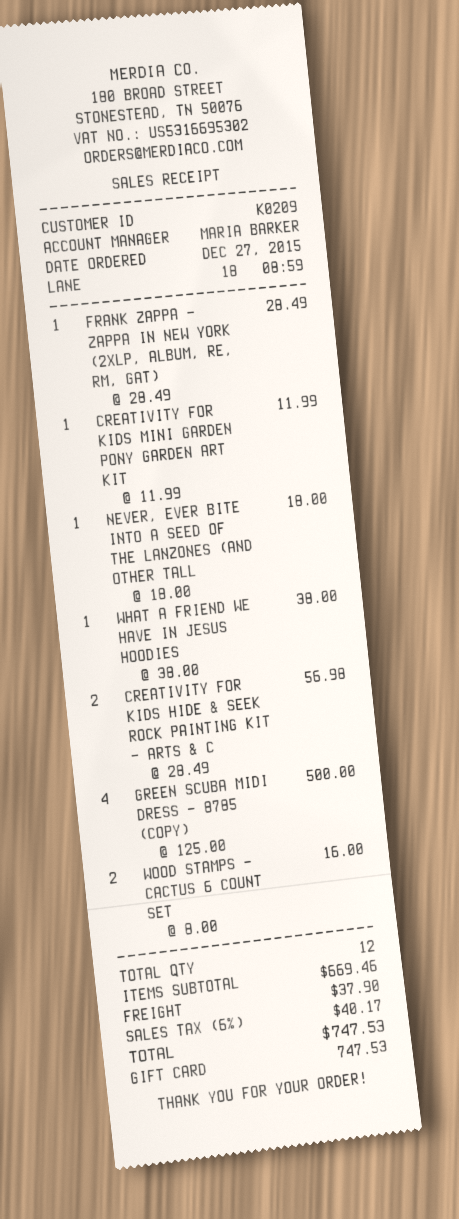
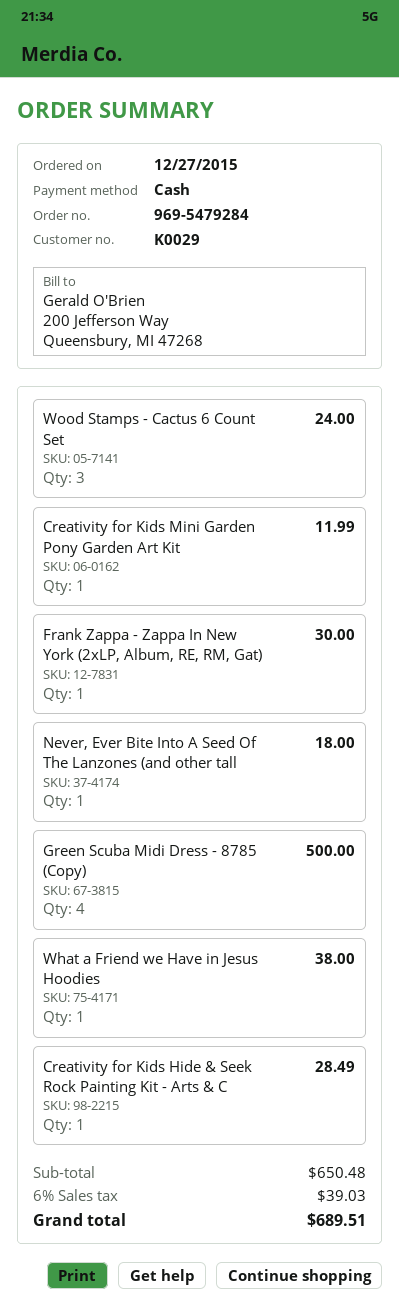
customer number: K0209 -> K0029
payment method: gift card -> cash
FRANK ZAPPA - ZAPPA IN NEW YORK (2XLP, ALBUM, RE, RM, GAT): 1 for 28.49 -> 1 for 30.00
CREATIVITY FOR KIDS HIDE & SEEK ROCK PAINTING KIT - ARTS & C: 2 for 56.98 -> 1 for 28.49
WOOD STAMPS - CACTUS 6 COUNT SET: 2 for 16.00 -> 3 for 24.00
subtotal: 669.46 -> 650.48
shipping: 37.90 -> none
tax: 6% = 40.17 -> 6% = 39.03
total: 747.53 -> 689.51

